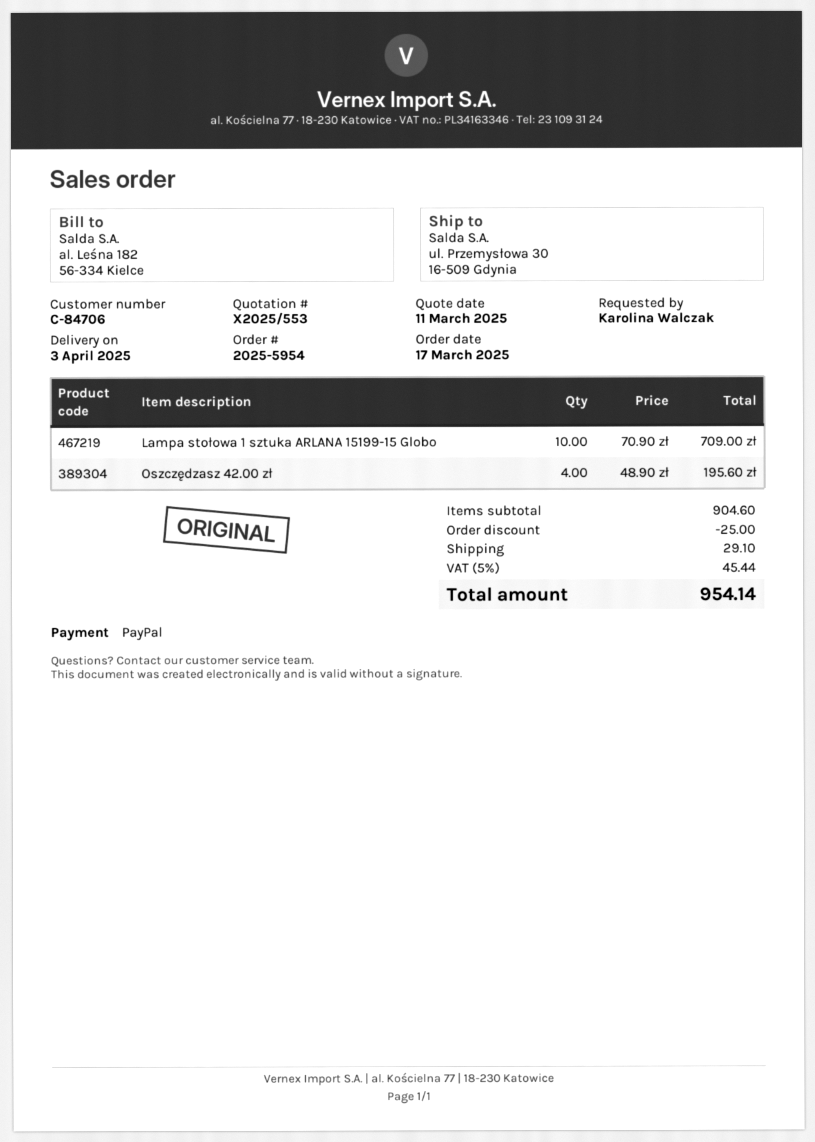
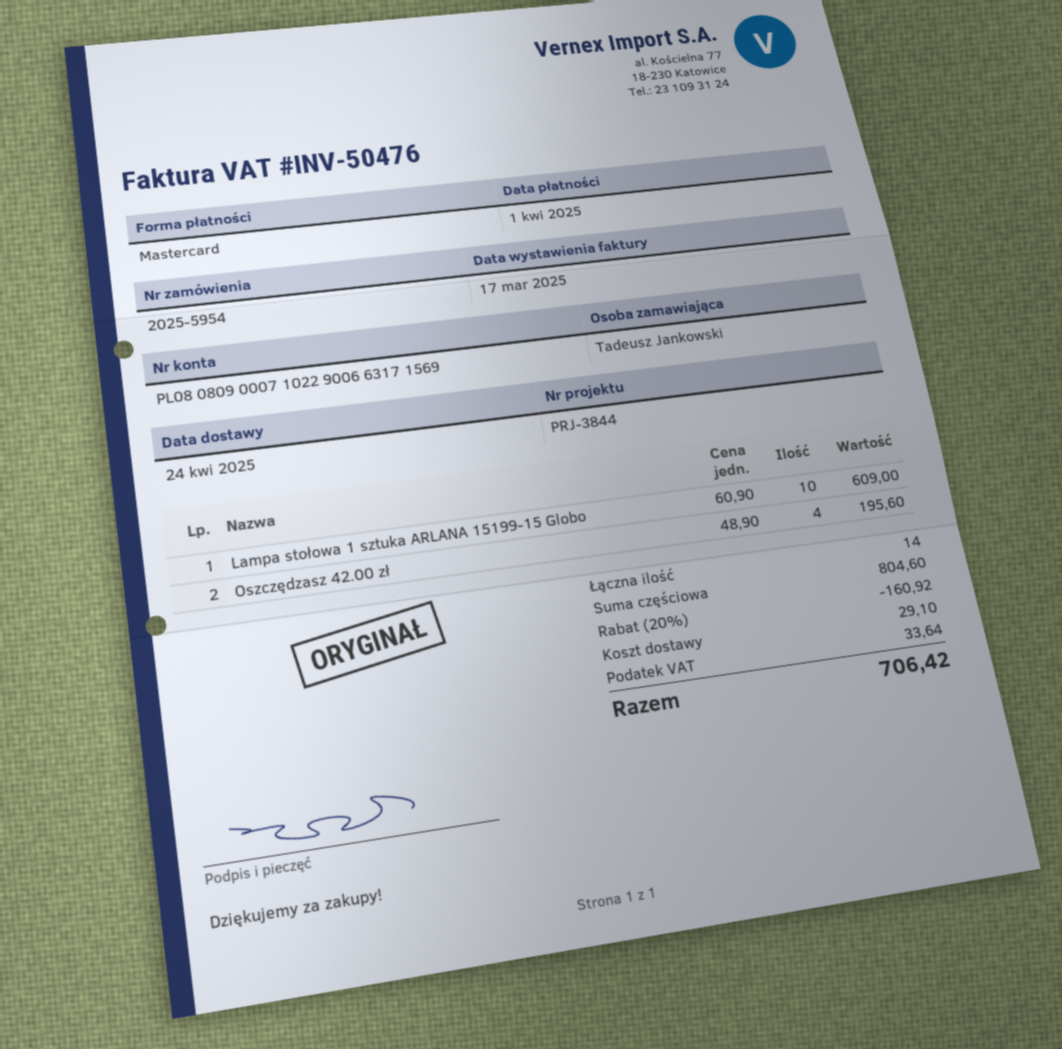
delivery date: 2025-04-03 -> 2025-04-24
ordered by: Karolina Walczak -> Tadeusz Jankowski
payment method: PayPal -> Mastercard
Lampa stołowa 1 sztuka ARLANA 15199-15 Globo: 10 x 70.90 = 709.00 -> 10 x 60.90 = 609.00
subtotal: 904.60 -> 804.60
discount: 25.00 -> 160.92
tax: 45.44 -> 33.64
total: 954.14 -> 706.42

